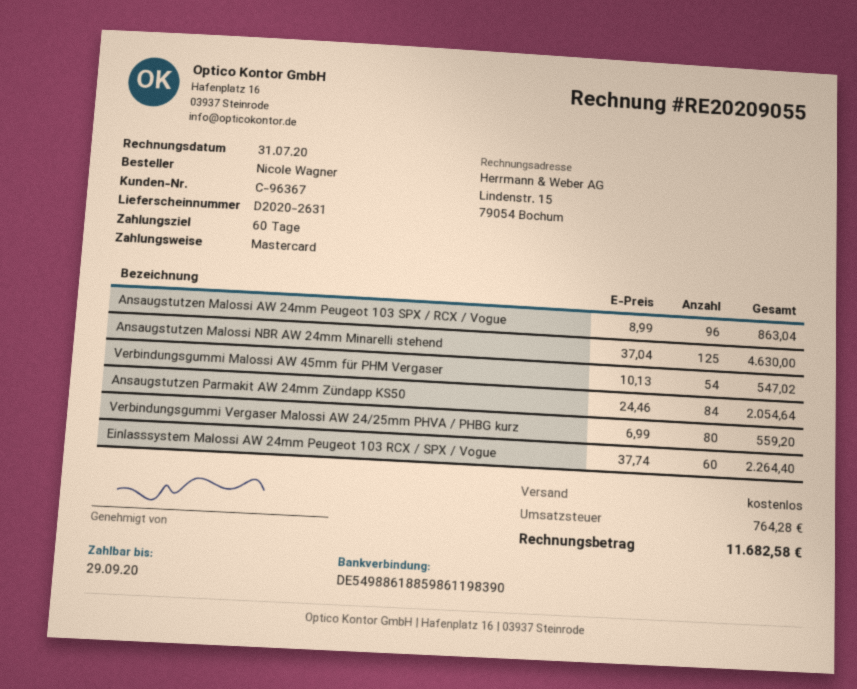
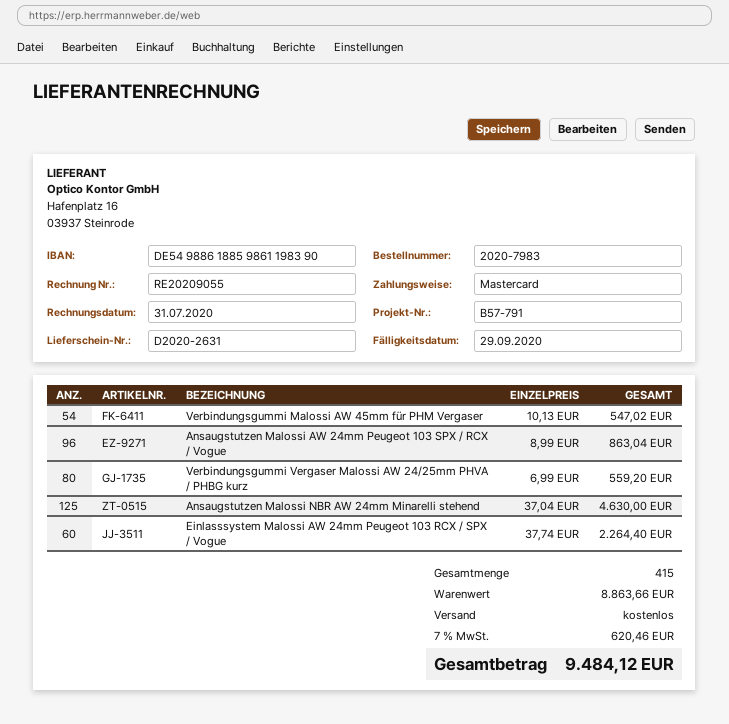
Ansaugstutzen Parmakit AW 24mm Zündapp KS50: 84 x 24.46 = 2054.64 -> none
tax: 764.28 -> 620.46
total: 11682.58 -> 9484.12

